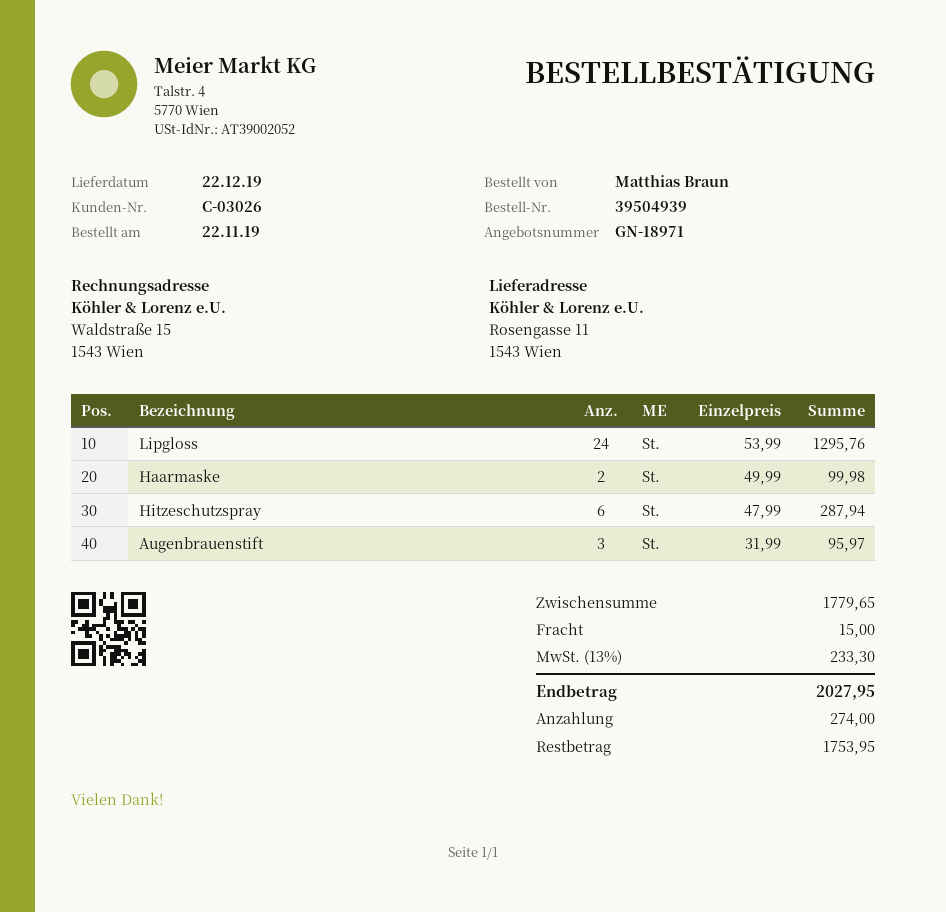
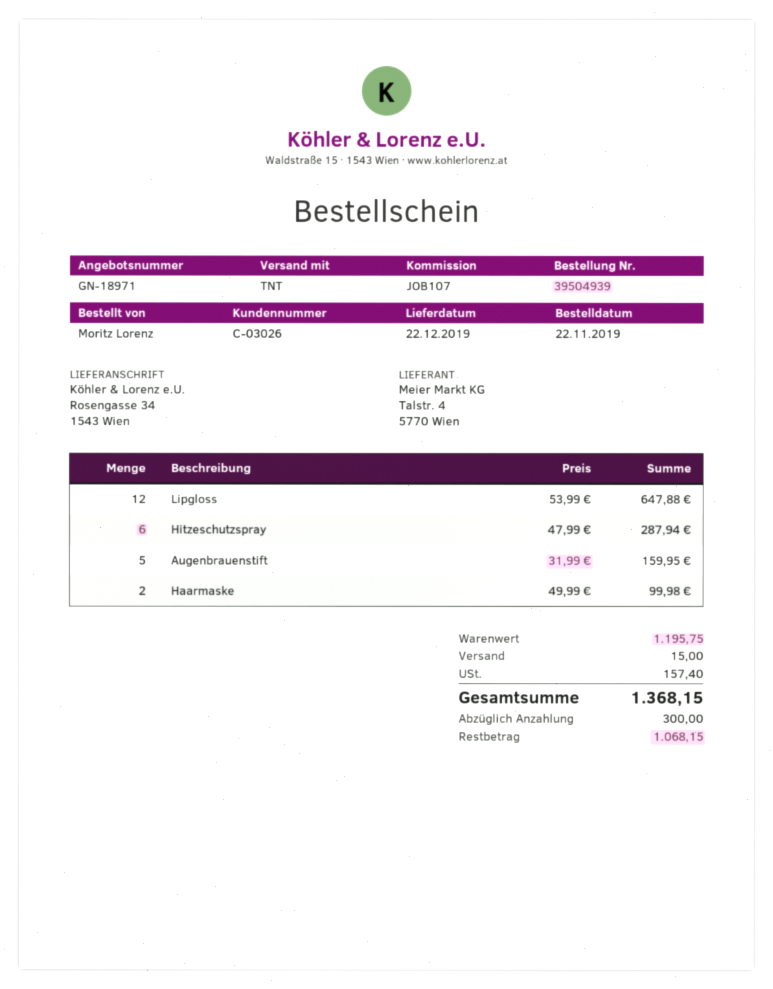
ordered by: Matthias Braun -> Moritz Lorenz
ship to: Rosengasse 11, 1543 Wien -> Rosengasse 34, 1543 Wien
Lipgloss: 24 x 53.99 = 1295.76 -> 12 x 53.99 = 647.88
Augenbrauenstift: 3 x 31.99 = 95.97 -> 5 x 31.99 = 159.95
subtotal: 1779.65 -> 1195.75
tax: 233.30 -> 157.40
total: 2027.95 -> 1368.15
deposit: 274.00 -> 300.00
balance: 1753.95 -> 1068.15

